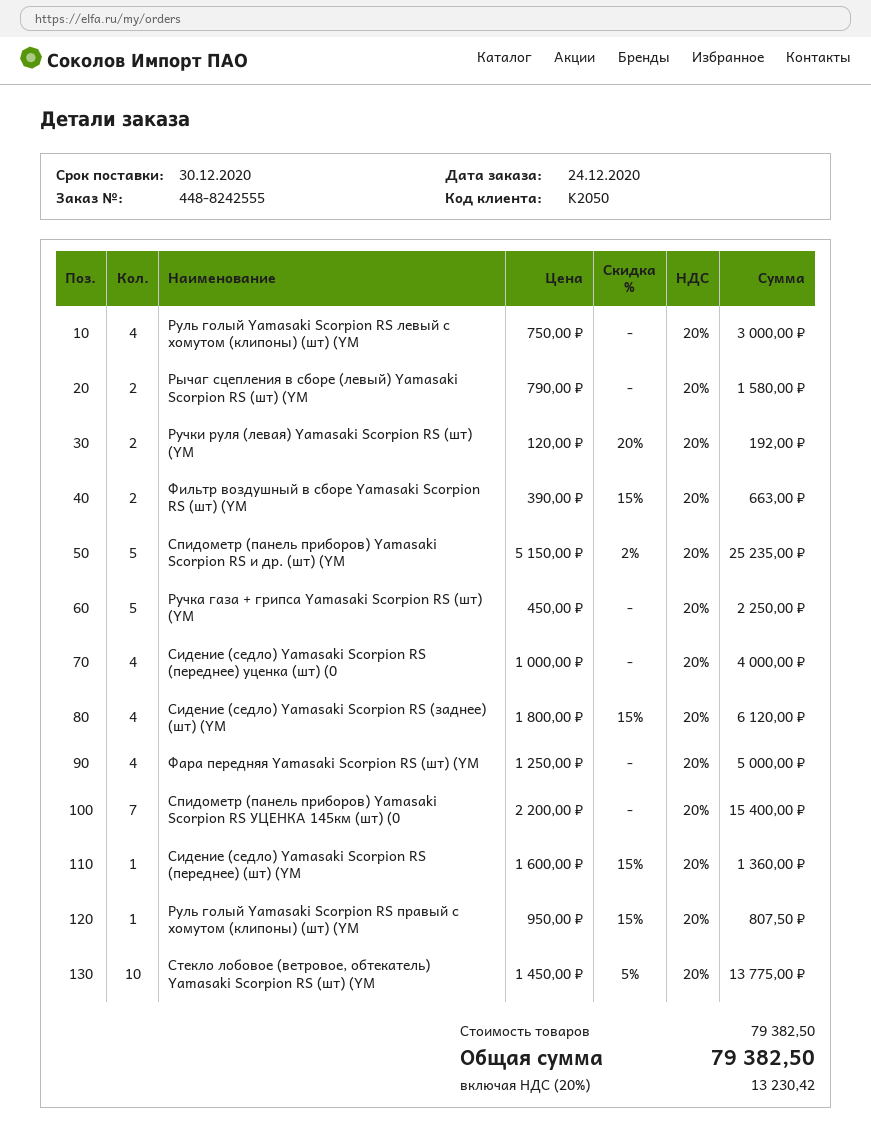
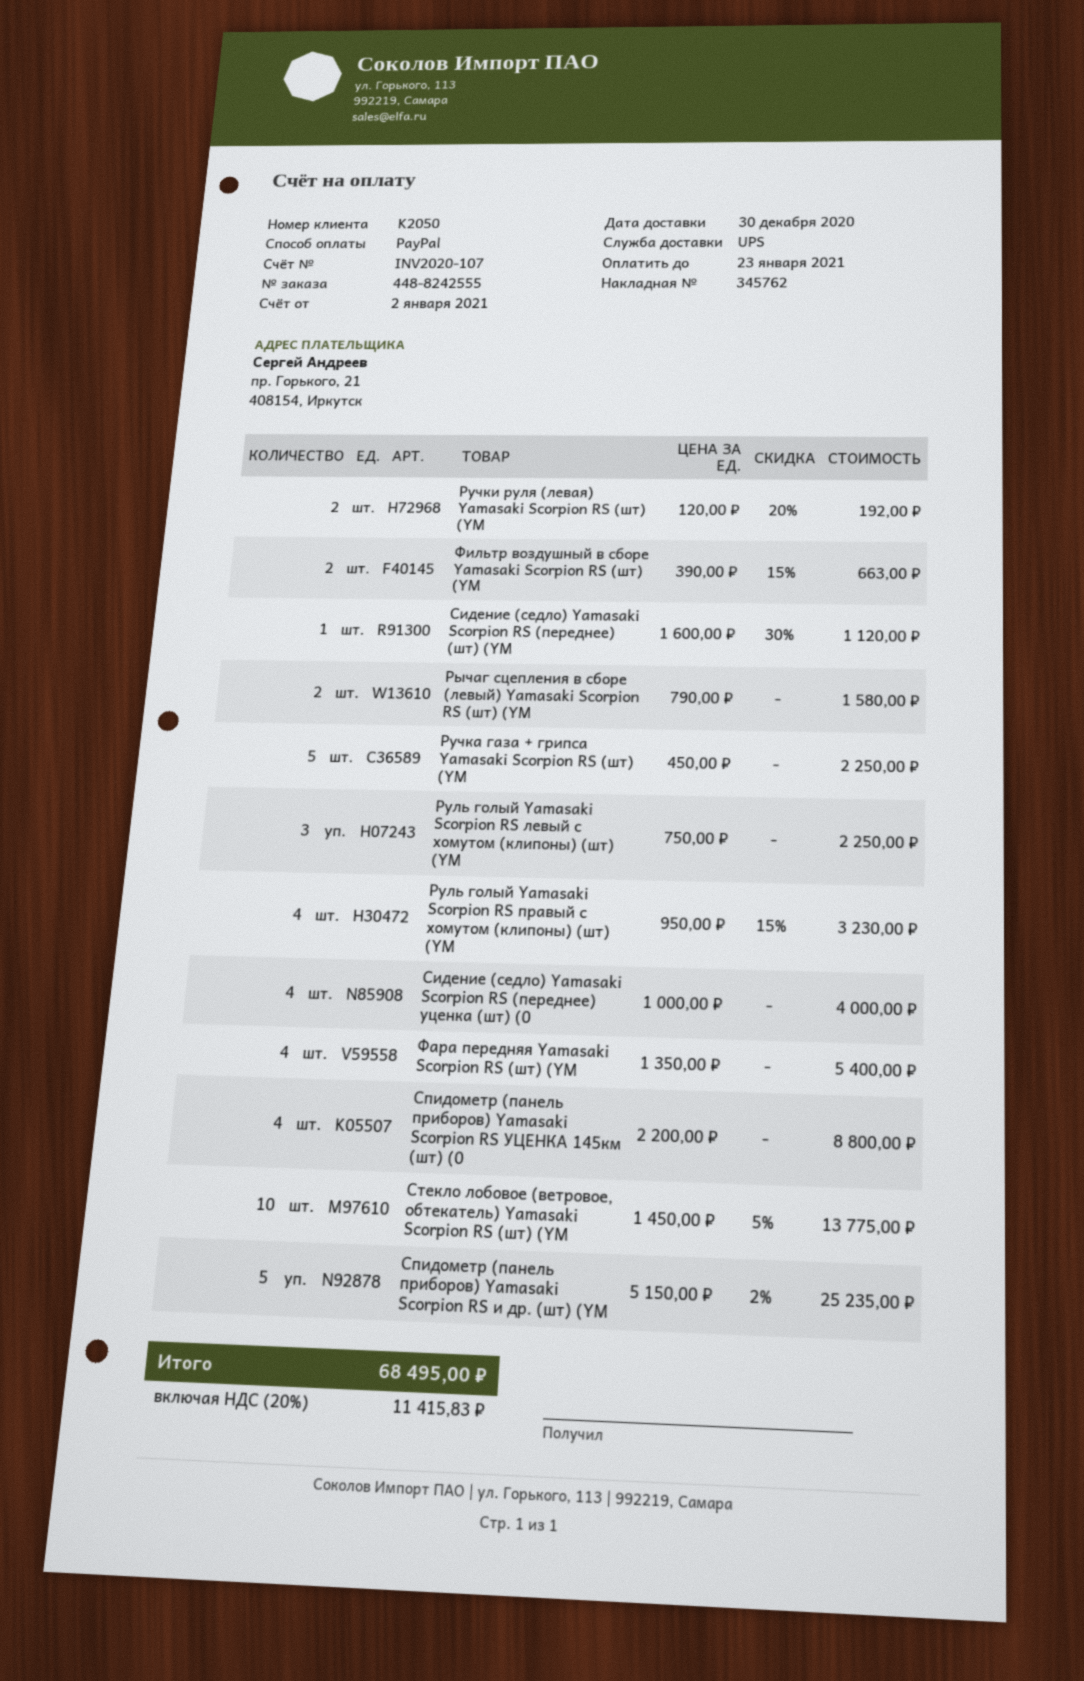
Руль голый Yamasaki Scorpion RS левый с хомутом (клипоны) (шт) (YM: 4 x 750.00 = 3000.00 -> 3 x 750.00 = 2250.00
Сидение (седло) Yamasaki Scorpion RS (заднее) (шт) (YM: 4 x 1800.00 - 15% = 6120.00 -> none
Фара передняя Yamasaki Scorpion RS (шт) (YM: 4 x 1250.00 = 5000.00 -> 4 x 1350.00 = 5400.00
Спидометр (панель приборов) Yamasaki Scorpion RS УЦЕНКА 145км (шт) (0: 7 x 2200.00 = 15400.00 -> 4 x 2200.00 = 8800.00
Сидение (седло) Yamasaki Scorpion RS (переднее) (шт) (YM: 1 x 1600.00 - 15% = 1360.00 -> 1 x 1600.00 - 30% = 1120.00
Руль голый Yamasaki Scorpion RS правый с хомутом (клипоны) (шт) (YM: 1 x 950.00 - 15% = 807.50 -> 4 x 950.00 - 15% = 3230.00
tax: 20% = 13230.42 -> 20% = 11415.83
total: 79382.50 -> 68495.00

